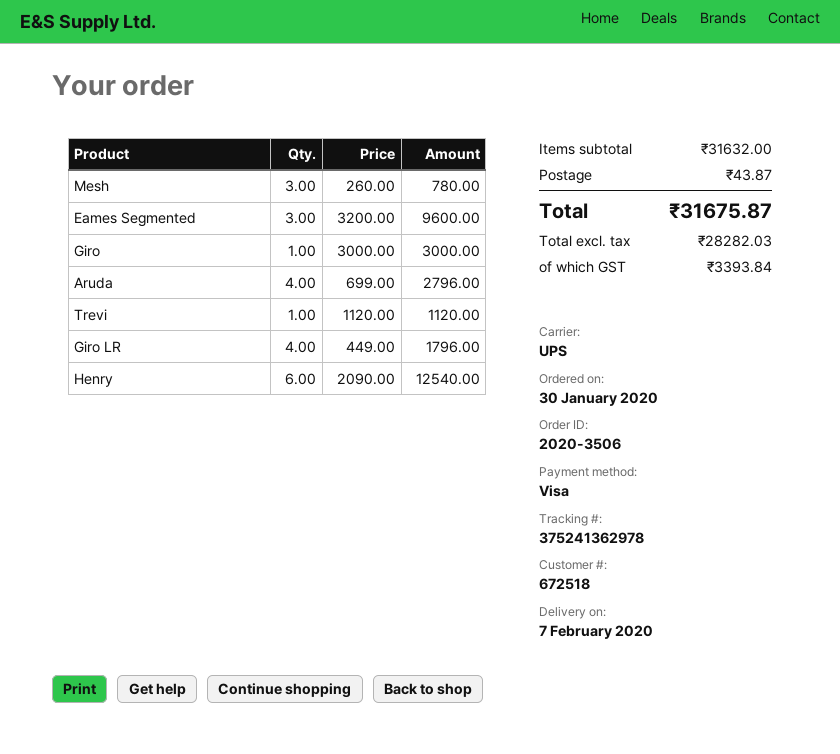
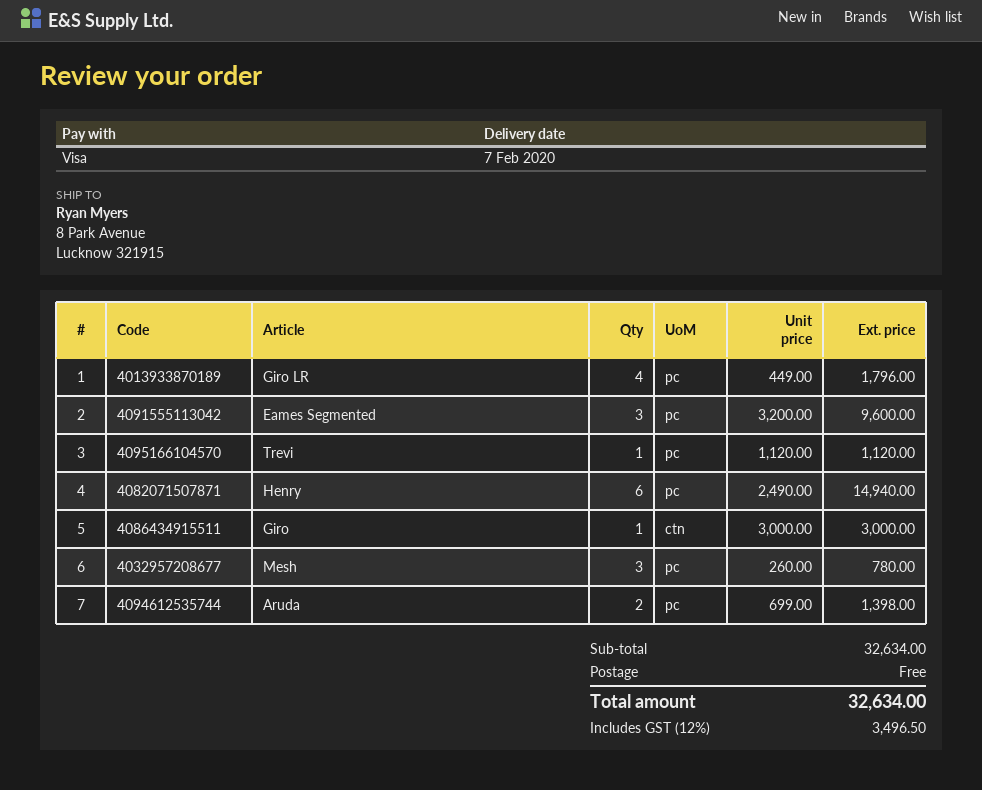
Aruda: 4 x 699.00 = 2796.00 -> 2 x 699.00 = 1398.00
Henry: 6 x 2090.00 = 12540.00 -> 6 x 2490.00 = 14940.00
subtotal: 31632.00 -> 32634.00
shipping: 43.87 -> 0.00
tax: 3393.84 -> 3496.50
total: 31675.87 -> 32634.00

